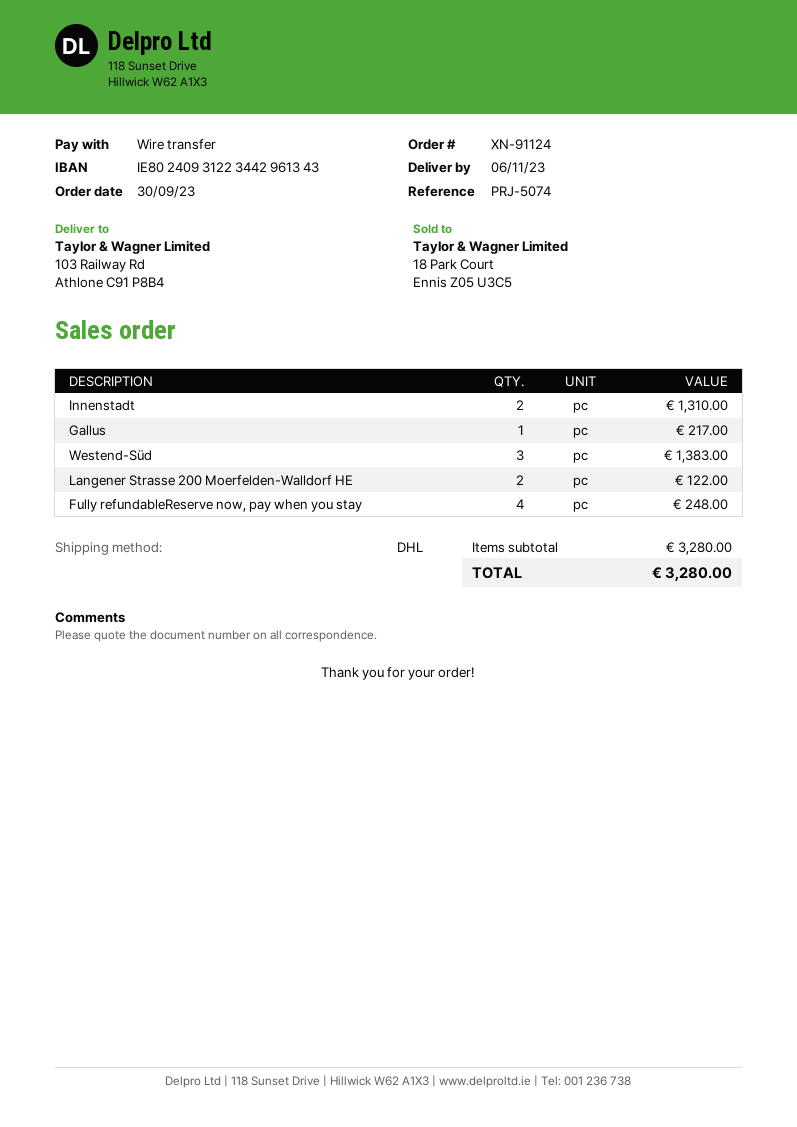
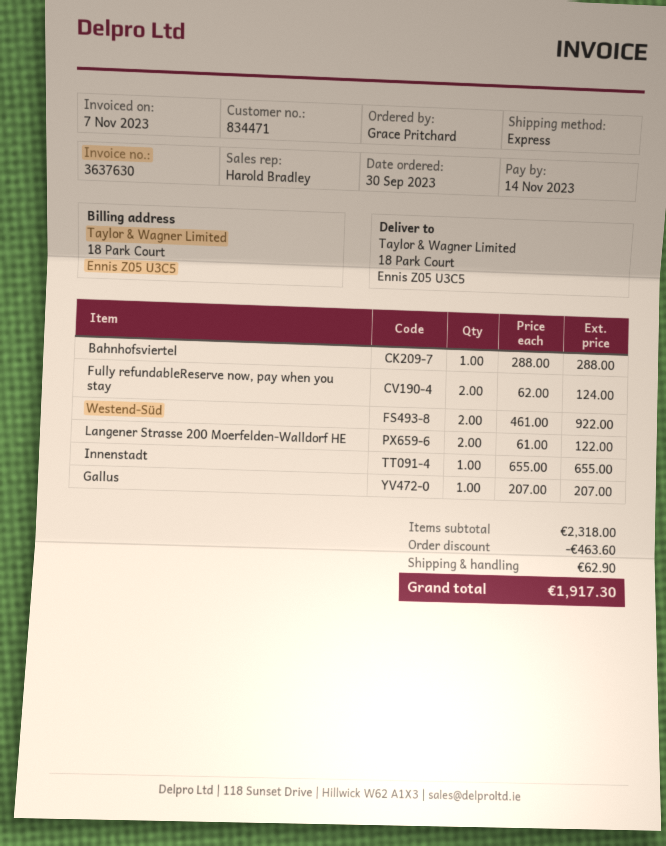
shipping method: DHL -> express
ship to: 103 Railway Rd, Athlone C91 P8B4 -> 18 Park Court, Ennis Z05 U3C5
Innenstadt: 2 for 1310.00 -> 1 for 655.00
Gallus: 1 for 217.00 -> 1 for 207.00
Westend-Süd: 3 for 1383.00 -> 2 for 922.00
Fully refundableReserve now, pay when you stay: 4 for 248.00 -> 2 for 124.00
Bahnhofsviertel: none -> 1 for 288.00
subtotal: 3280.00 -> 2318.00
discount: none -> 463.60
shipping: none -> 62.90
total: 3280.00 -> 1917.30

